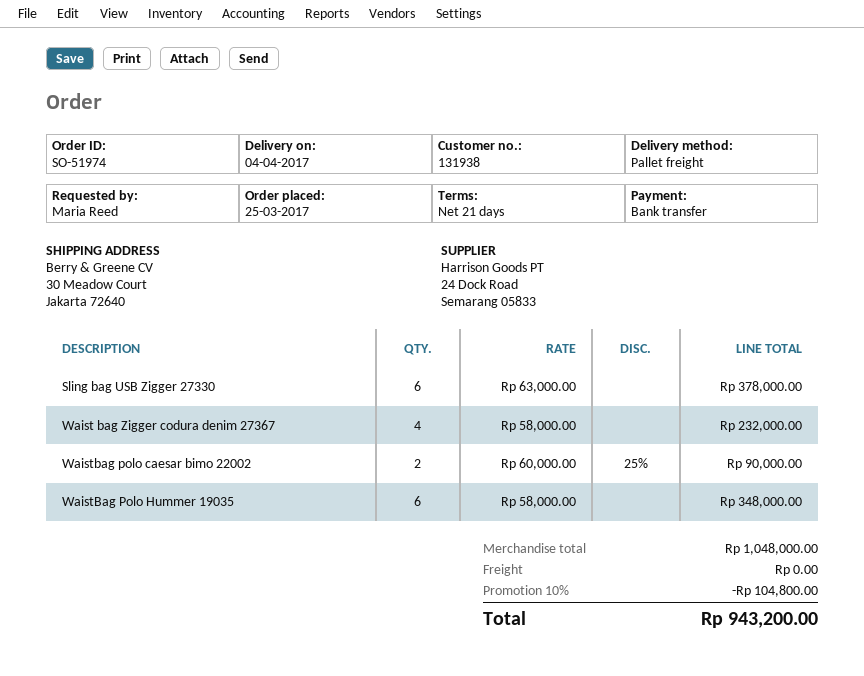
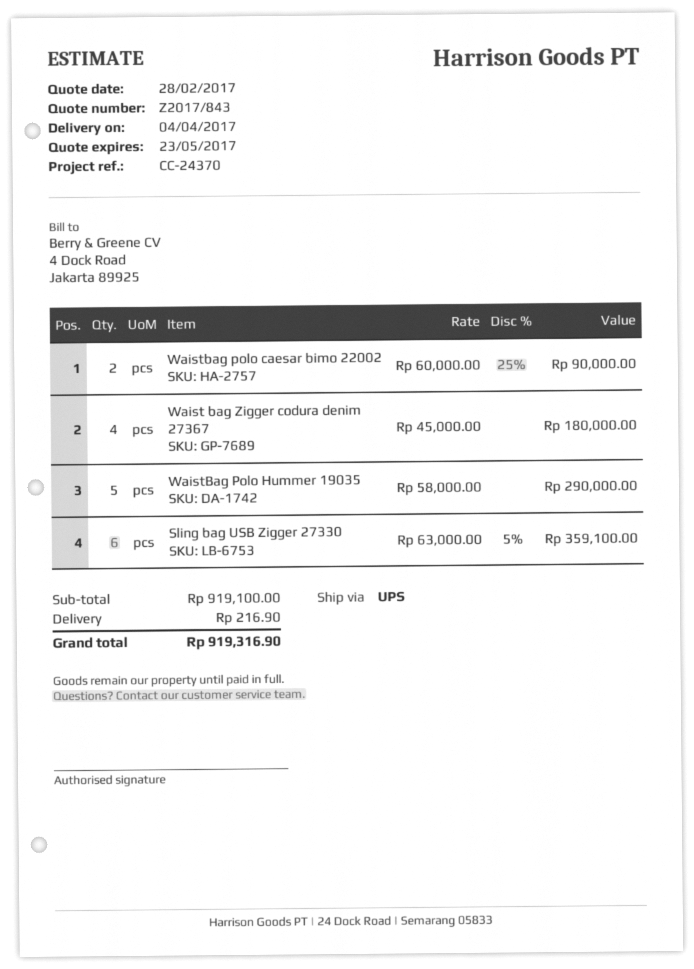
shipping method: pallet freight -> UPS
Sling bag USB Zigger 27330: 6 x 63000.00 = 378000.00 -> 6 x 63000.00 - 5% = 359100.00
Waist bag Zigger codura denim 27367: 4 x 58000.00 = 232000.00 -> 4 x 45000.00 = 180000.00
WaistBag Polo Hummer 19035: 6 x 58000.00 = 348000.00 -> 5 x 58000.00 = 290000.00
subtotal: 1048000.00 -> 919100.00
discount: 10% = 104800.00 -> none
shipping: 0.00 -> 216.90
total: 943200.00 -> 919316.90

